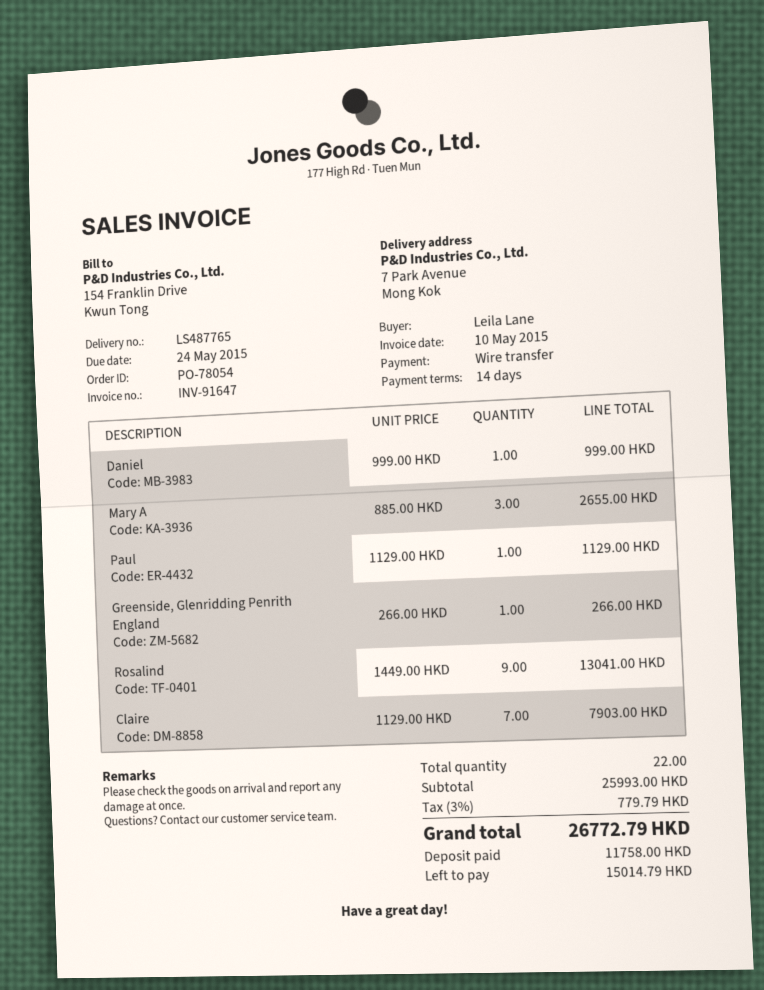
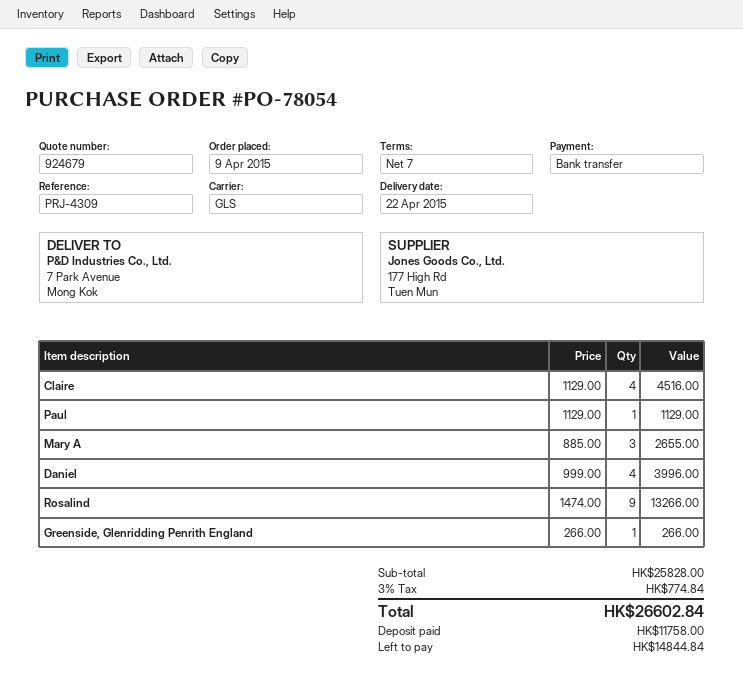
payment terms: 14 days -> 7 days
Daniel: 1 x 999.00 = 999.00 -> 4 x 999.00 = 3996.00
Rosalind: 9 x 1449.00 = 13041.00 -> 9 x 1474.00 = 13266.00
Claire: 7 x 1129.00 = 7903.00 -> 4 x 1129.00 = 4516.00
subtotal: 25993.00 -> 25828.00
tax: 3% = 779.79 -> 3% = 774.84
total: 26772.79 -> 26602.84
balance: 15014.79 -> 14844.84

